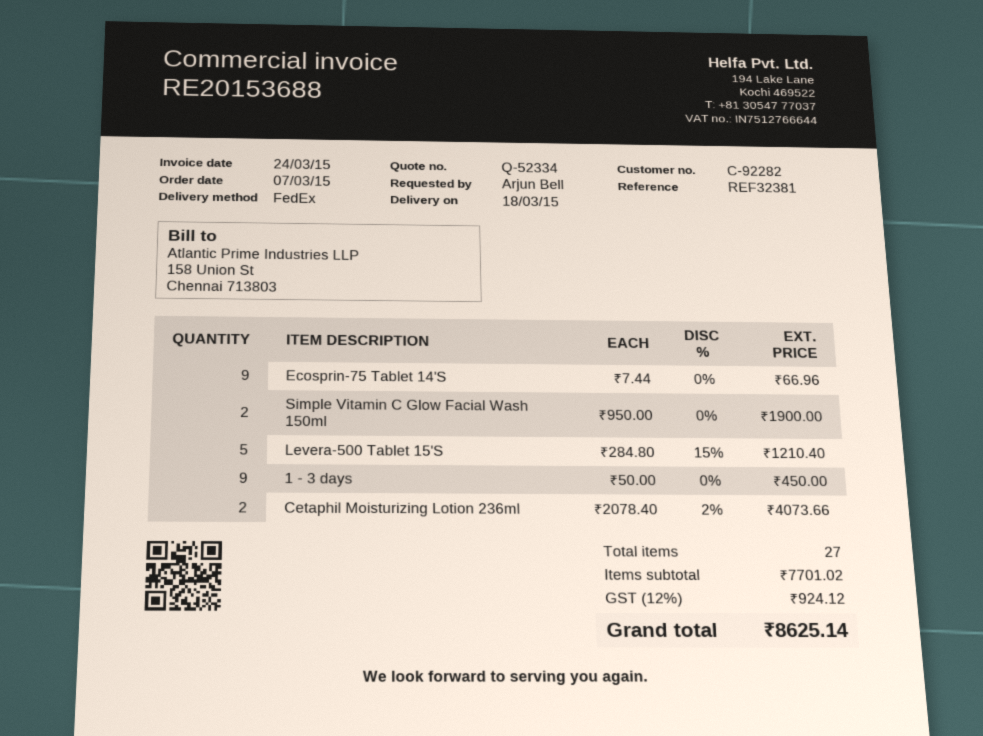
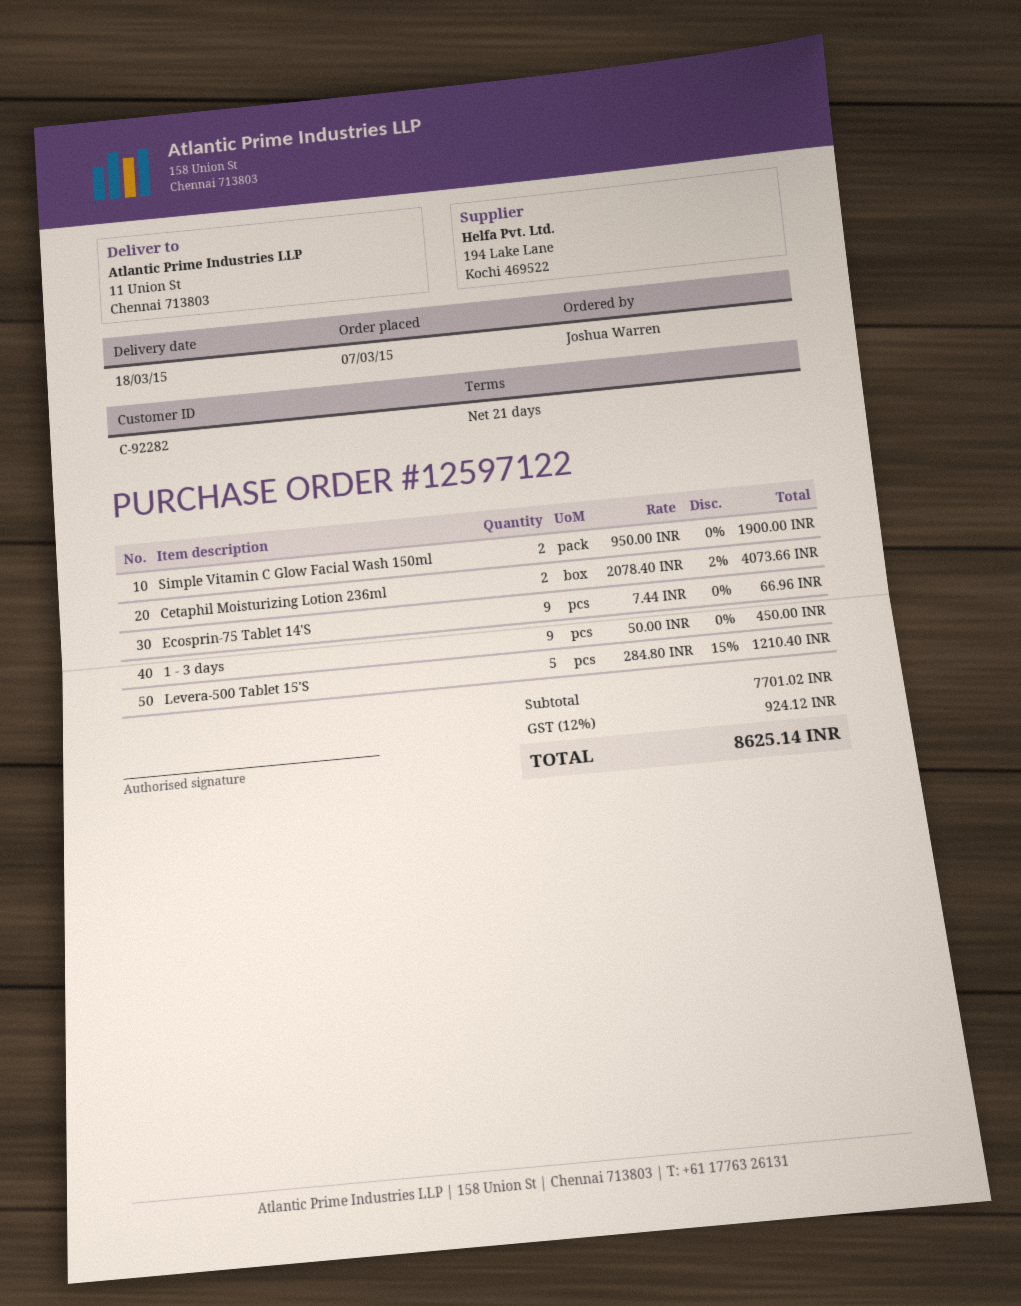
ordered by: Arjun Bell -> Joshua Warren

